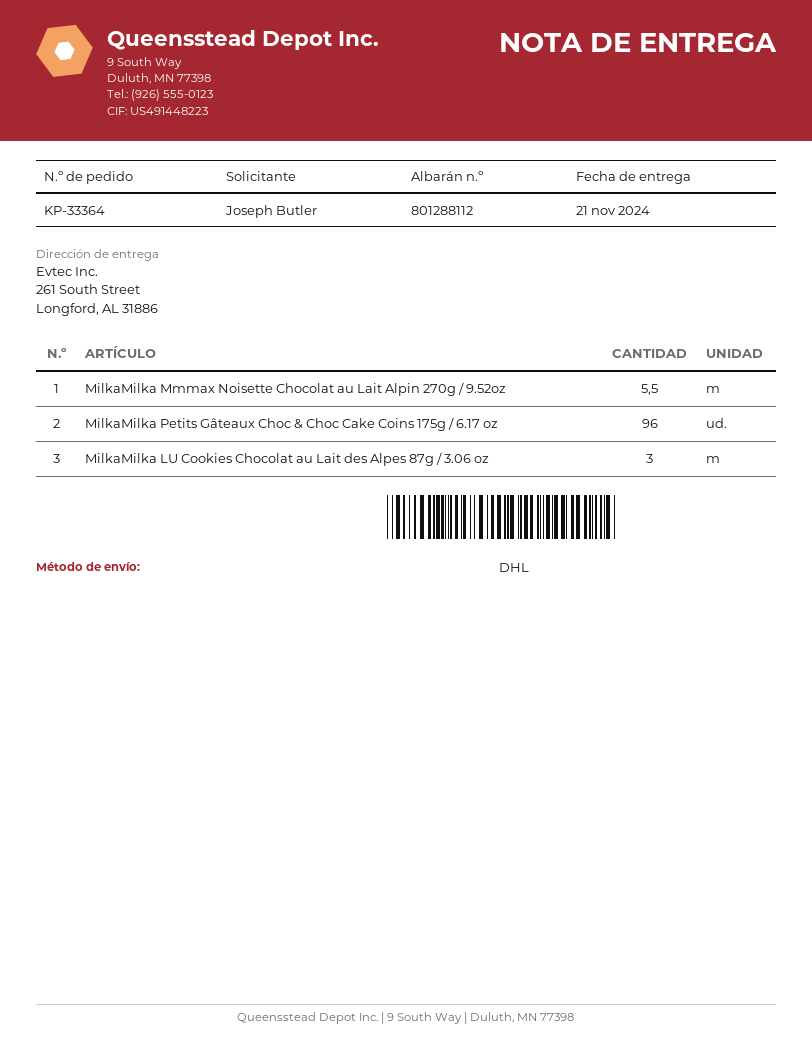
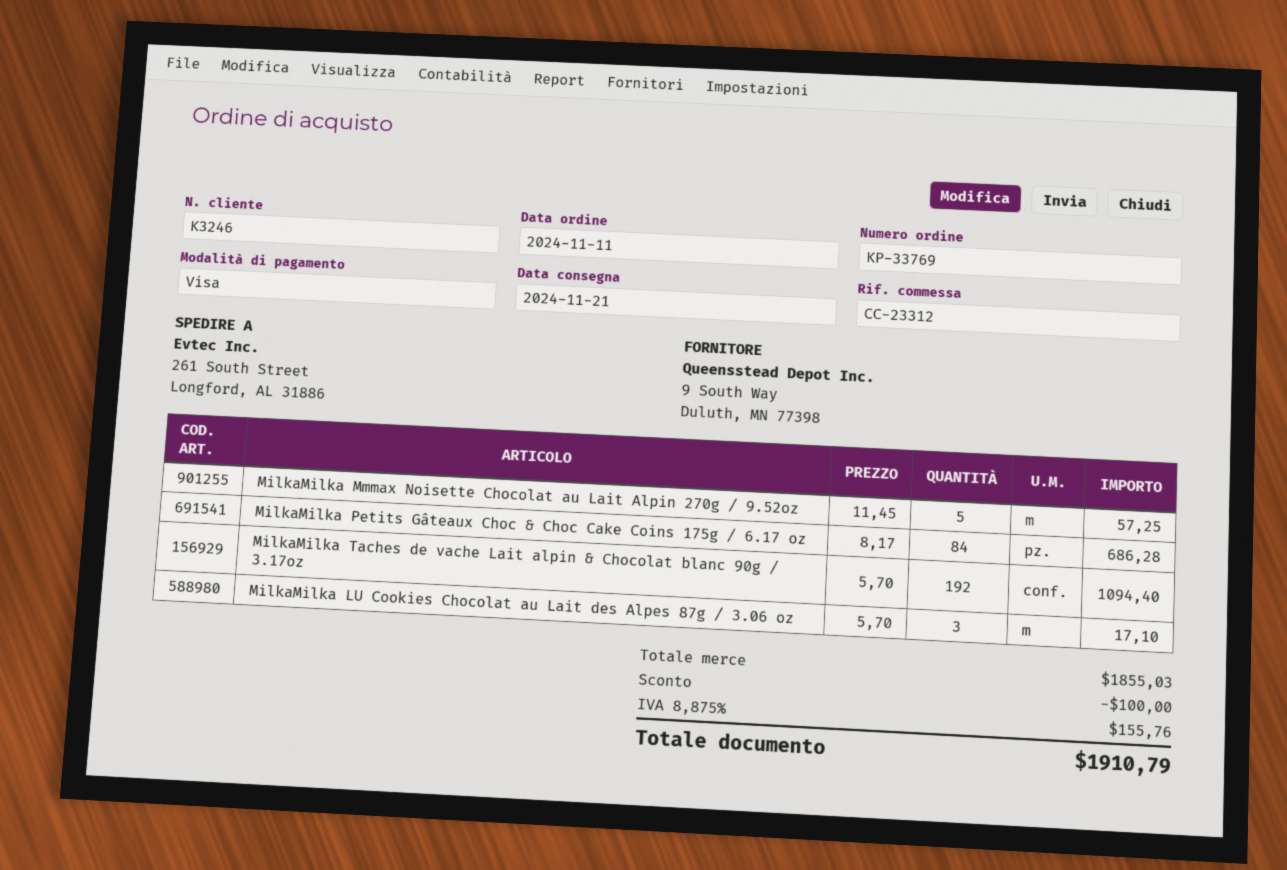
order number: KP-33364 -> KP-33769
MilkaMilka Mmmax Noisette Chocolat au Lait Alpin 270g / 9.52oz: 5.5 -> 5
MilkaMilka Petits Gâteaux Choc & Choc Cake Coins 175g / 6.17 oz: 96 -> 84
MilkaMilka Taches de vache Lait alpin & Chocolat blanc 90g / 3.17oz: none -> 192

